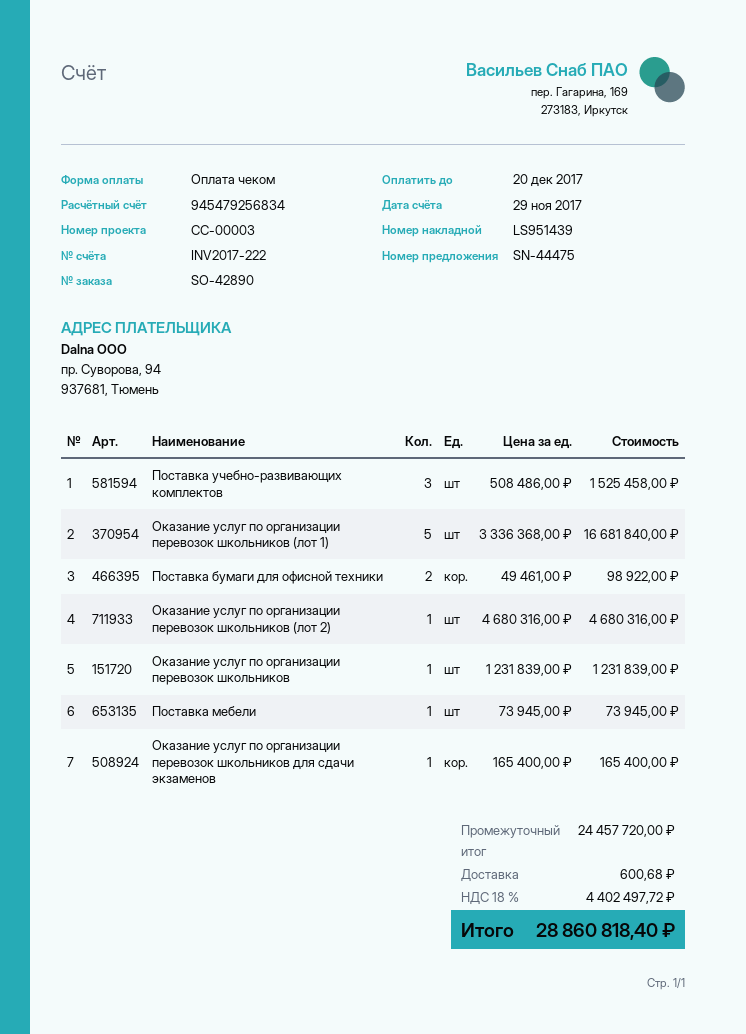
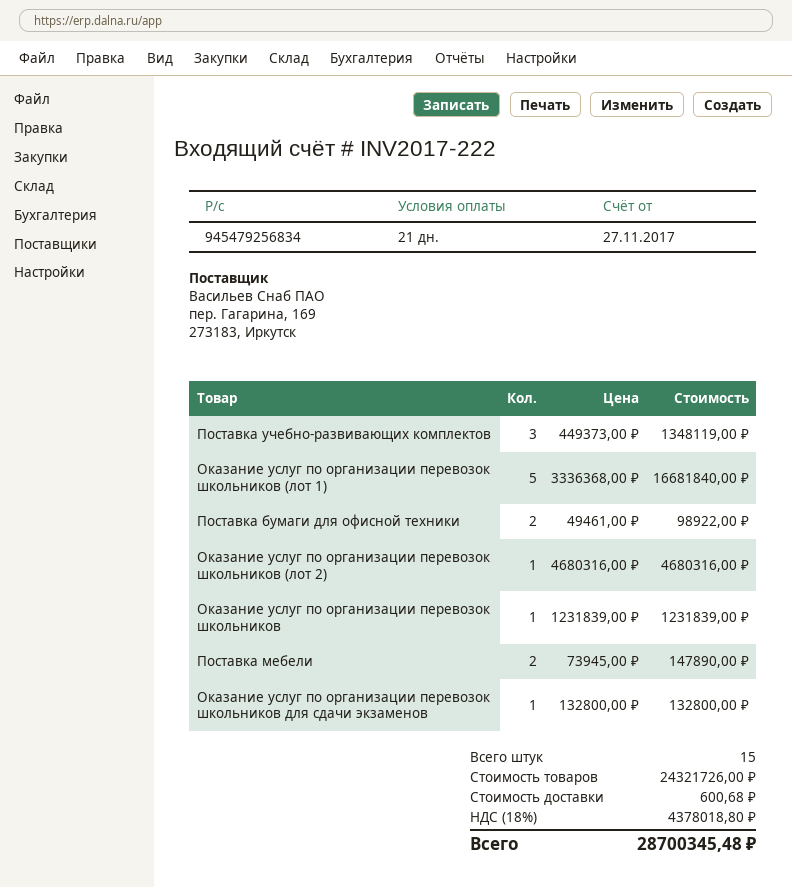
invoice date: 2017-11-29 -> 2017-11-27
Поставка учебно-развивающих комплектов: 3 x 508486.00 = 1525458.00 -> 3 x 449373.00 = 1348119.00
Поставка мебели: 1 x 73945.00 = 73945.00 -> 2 x 73945.00 = 147890.00
Оказание услуг по организации перевозок школьников для сдачи экзаменов: 1 x 165400.00 = 165400.00 -> 1 x 132800.00 = 132800.00
subtotal: 24457720.00 -> 24321726.00
tax: 18% = 4402497.72 -> 18% = 4378018.80
total: 28860818.40 -> 28700345.48

